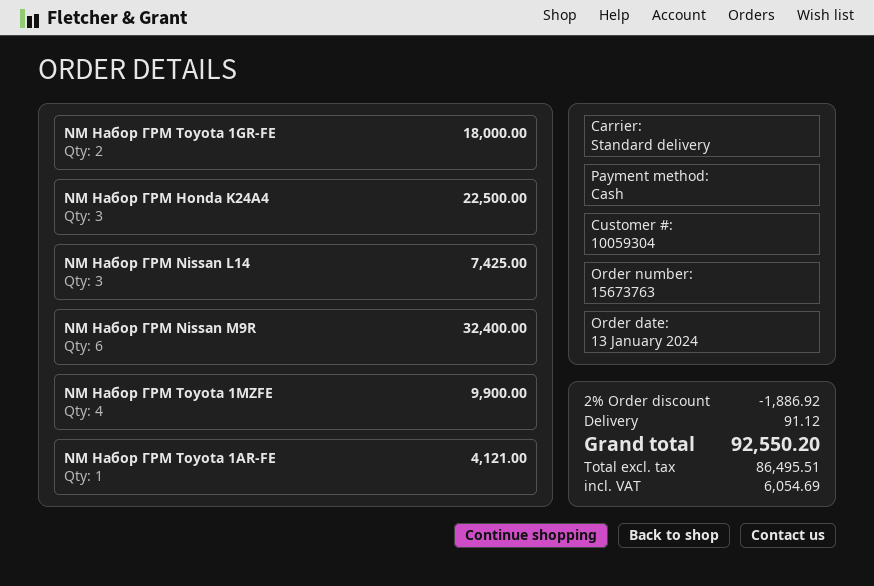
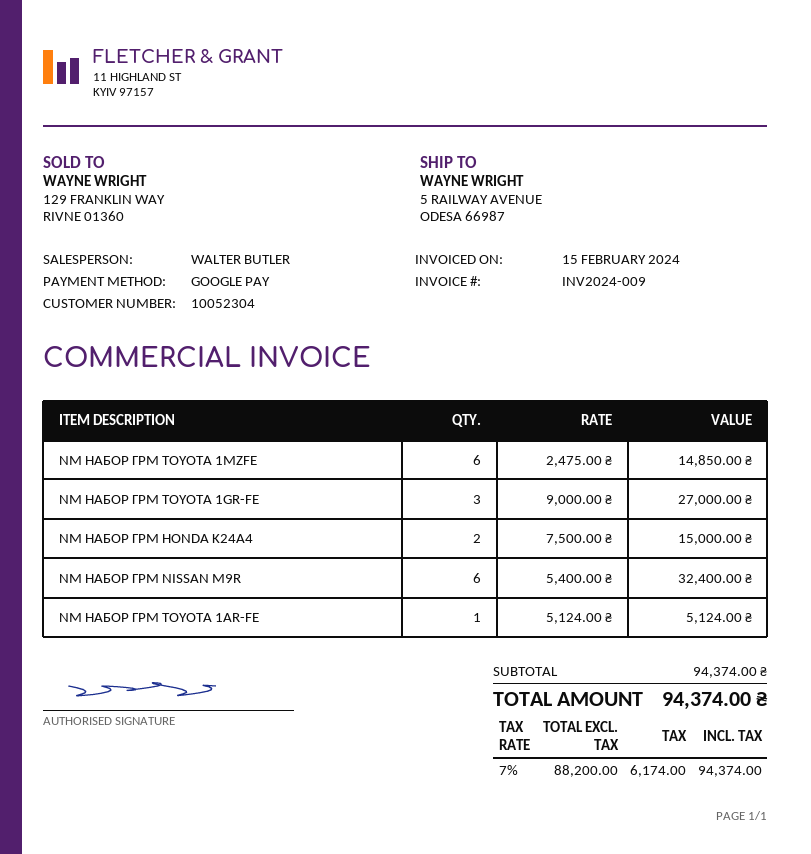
customer number: 10059304 -> 10052304
payment method: cash -> Google Pay
NM Набор ГРМ Toyota 1GR-FE: 2 for 18000.00 -> 3 for 27000.00
NM Набор ГРМ Honda K24A4: 3 for 22500.00 -> 2 for 15000.00
NM Набор ГРМ Nissan L14: 3 for 7425.00 -> none
NM Набор ГРМ Toyota 1MZFE: 4 for 9900.00 -> 6 for 14850.00
NM Набор ГРМ Toyota 1AR-FE: 1 for 4121.00 -> 1 for 5124.00
discount: 2% = 1886.92 -> none
shipping: 91.12 -> none
net: 86495.51 -> 88200.00
tax: 6054.69 -> 6174.00
total: 92550.20 -> 94374.00

